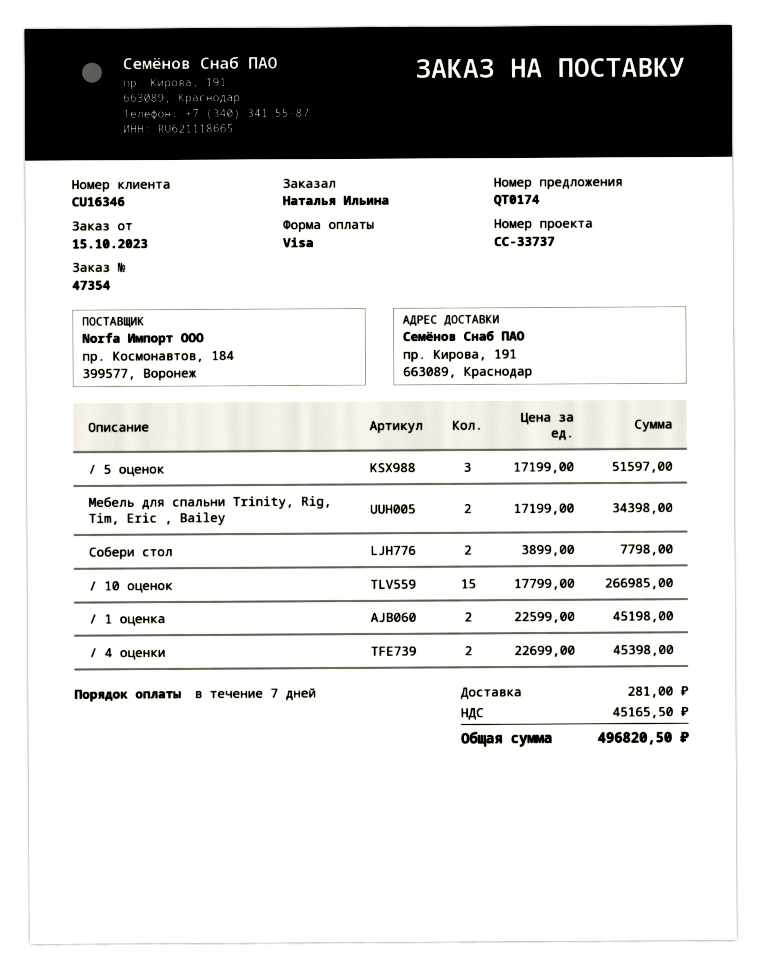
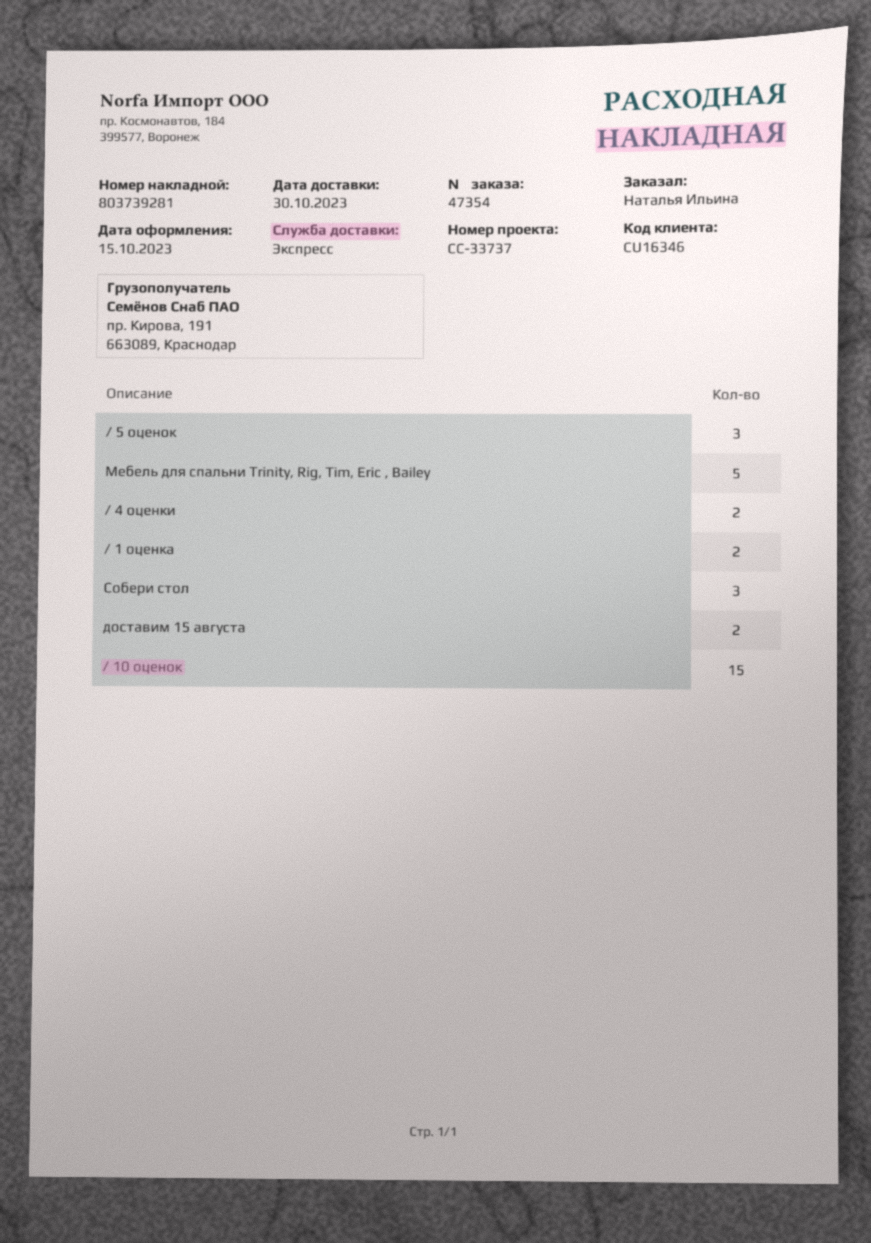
Мебель для спальни Trinity, Rig, Tim, Eric , Bailey: 2 -> 5
Собери стол: 2 -> 3
доставим 15 августа: none -> 2

